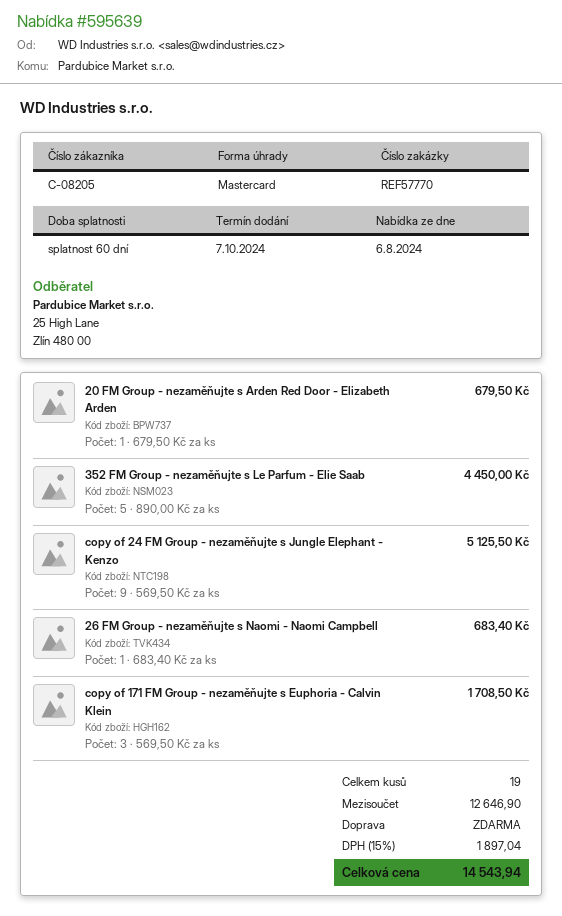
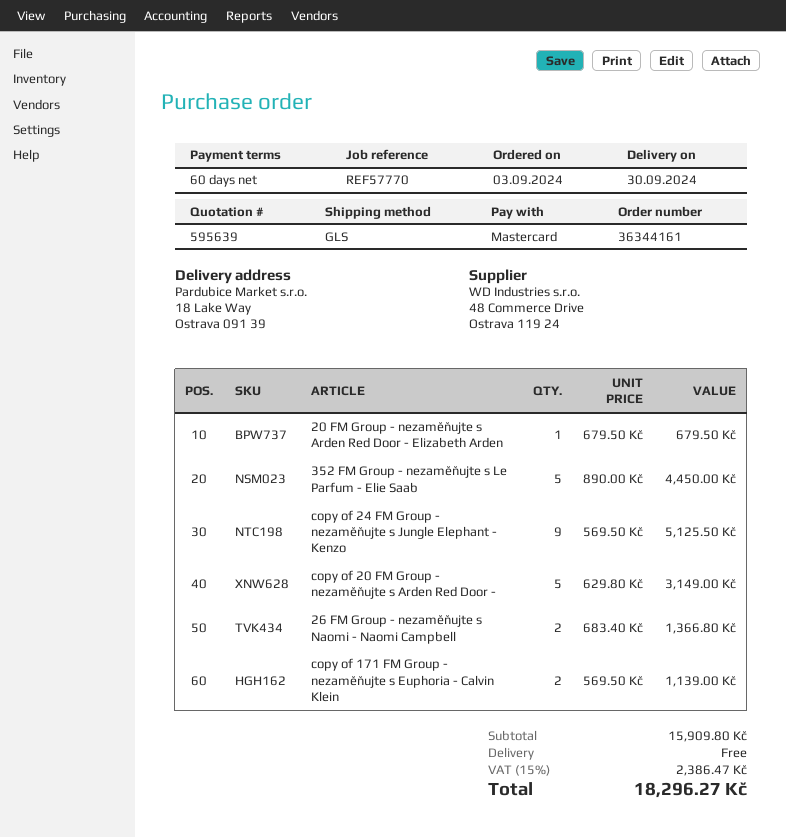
delivery date: 2024-10-07 -> 2024-09-30
26 FM Group - nezaměňujte s Naomi - Naomi Campbell: 1 x 683.40 = 683.40 -> 2 x 683.40 = 1366.80
copy of 171 FM Group - nezaměňujte s Euphoria - Calvin Klein: 3 x 569.50 = 1708.50 -> 2 x 569.50 = 1139.00
copy of 20 FM Group - nezaměňujte s Arden Red Door -: none -> 5 x 629.80 = 3149.00
subtotal: 12646.90 -> 15909.80
tax: 15% = 1897.04 -> 15% = 2386.47
total: 14543.94 -> 18296.27

